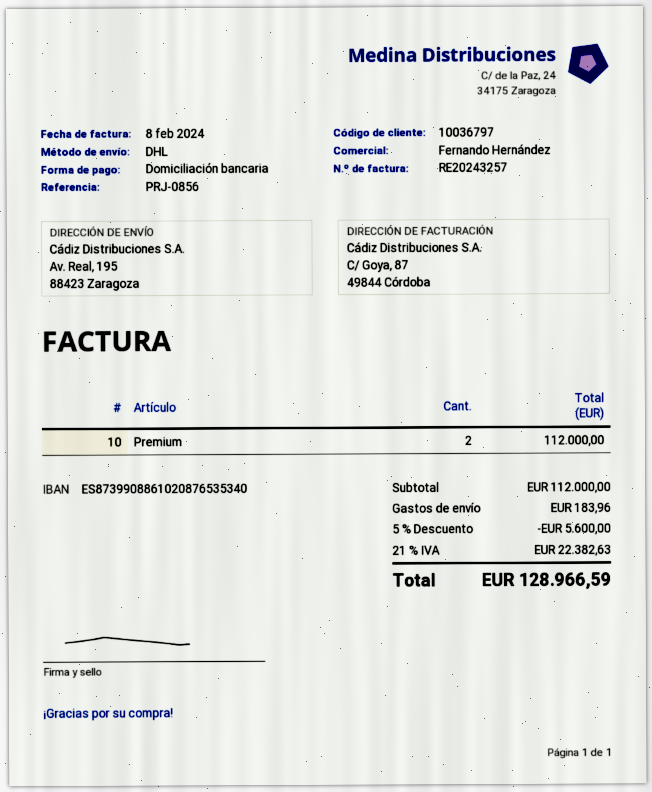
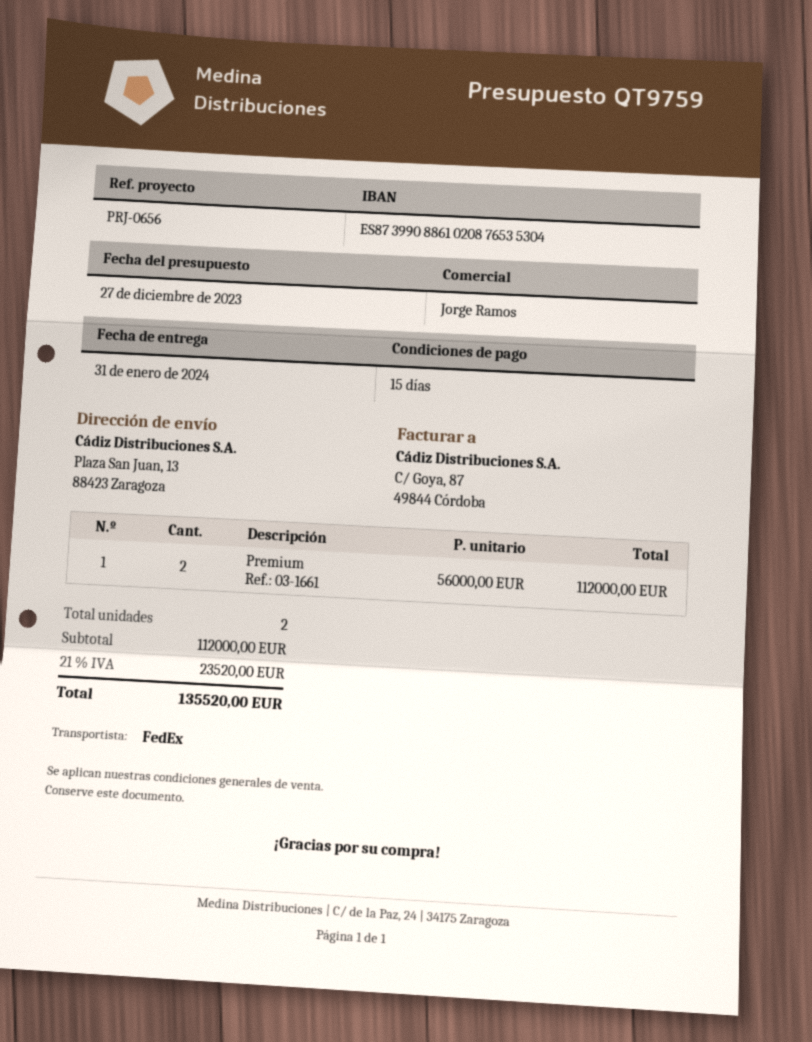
reference: PRJ-0856 -> PRJ-0656
sales rep: Fernando Hernández -> Jorge Ramos
bank account: ES8739908861020876535340 -> ES8739908861020876535304
shipping method: DHL -> FedEx
ship to: Av. Real, 195, 88423 Zaragoza -> Plaza San Juan, 13, 88423 Zaragoza
discount: 5% = 5600.00 -> none
shipping: 183.96 -> none
tax: 21% = 22382.63 -> 21% = 23520.00
total: 128966.59 -> 135520.00

